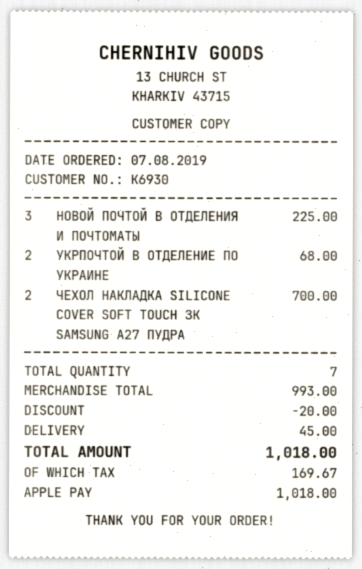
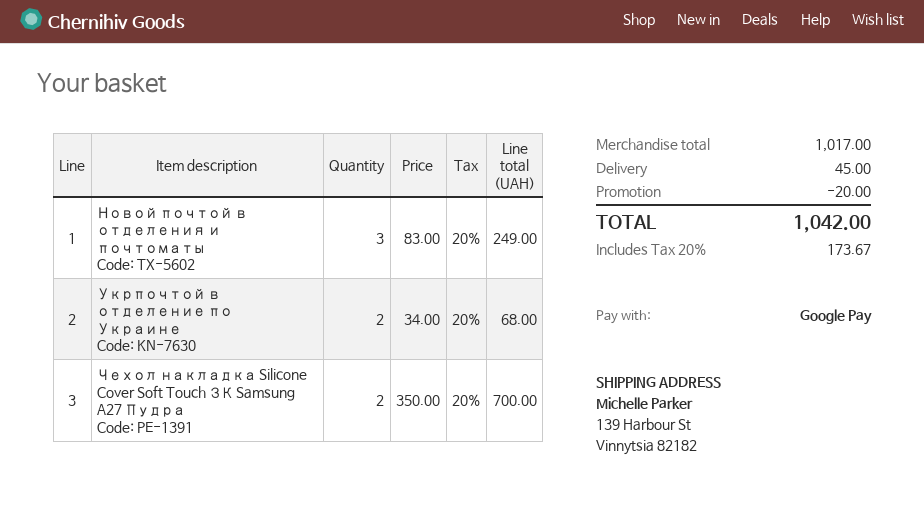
payment method: Apple Pay -> Google Pay
НОВОЙ ПОЧТОЙ В ОТДЕЛЕНИЯ И ПОЧТОМАТЫ: 3 for 225.00 -> 3 for 249.00
subtotal: 993.00 -> 1017.00
tax: 169.67 -> 173.67
total: 1018.00 -> 1042.00

